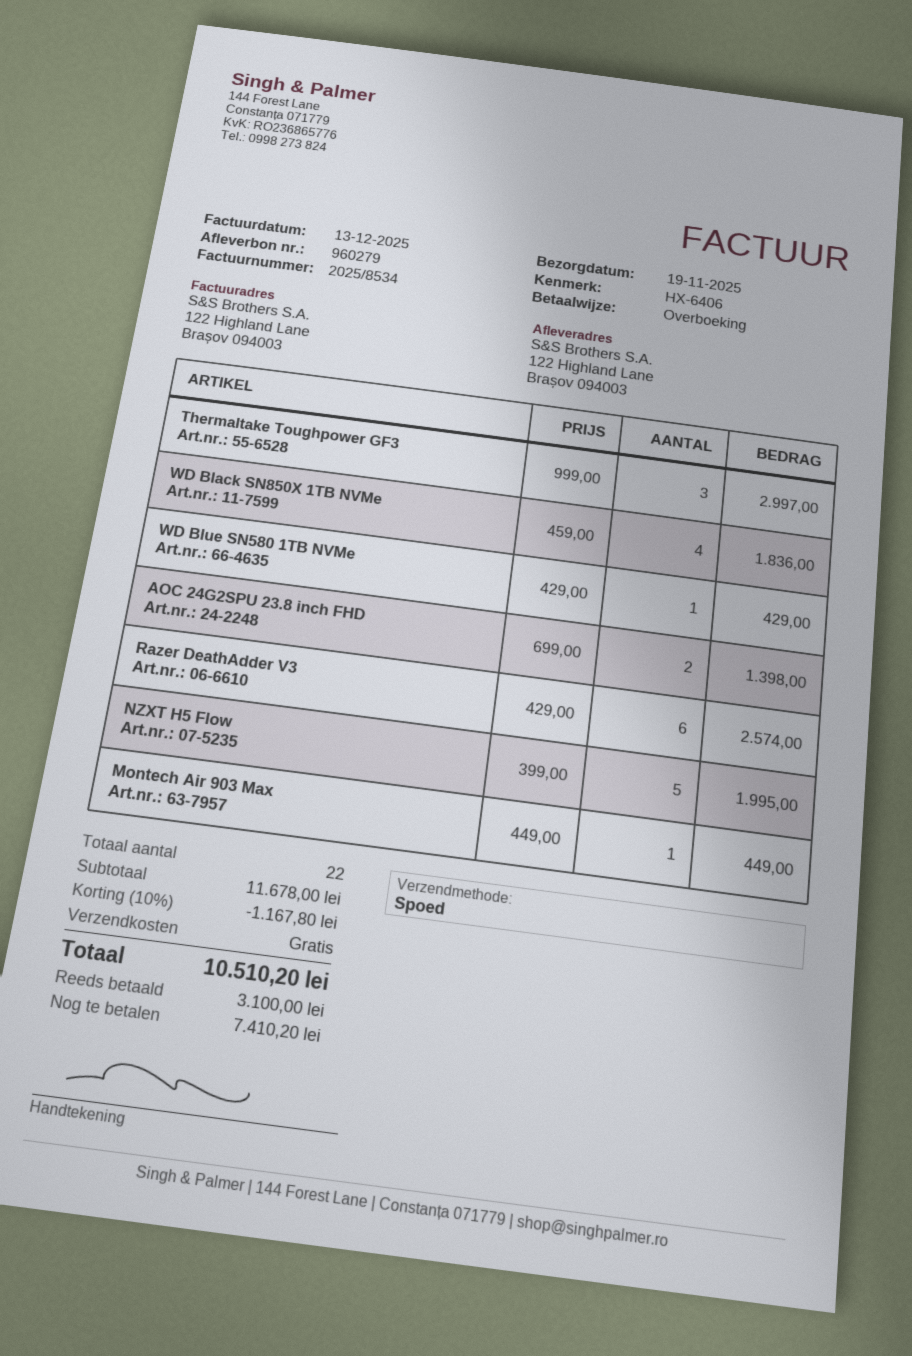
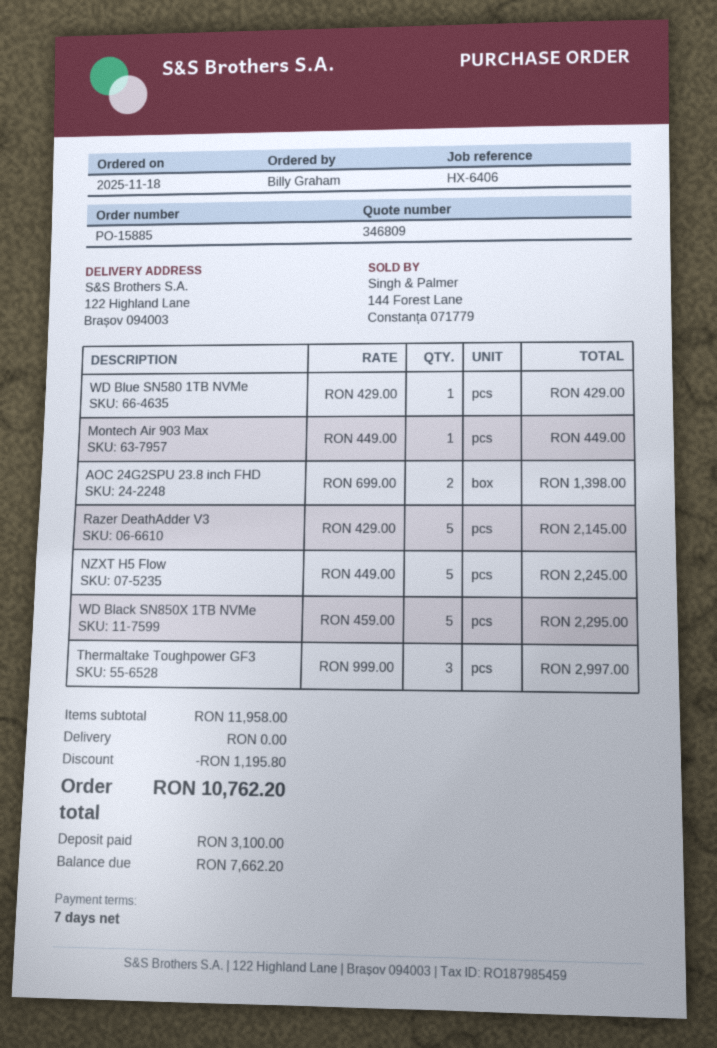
WD Black SN850X 1TB NVMe: 4 x 459.00 = 1836.00 -> 5 x 459.00 = 2295.00
Razer DeathAdder V3: 6 x 429.00 = 2574.00 -> 5 x 429.00 = 2145.00
NZXT H5 Flow: 5 x 399.00 = 1995.00 -> 5 x 449.00 = 2245.00
subtotal: 11678.00 -> 11958.00
discount: 1167.80 -> 1195.80
total: 10510.20 -> 10762.20
balance: 7410.20 -> 7662.20

